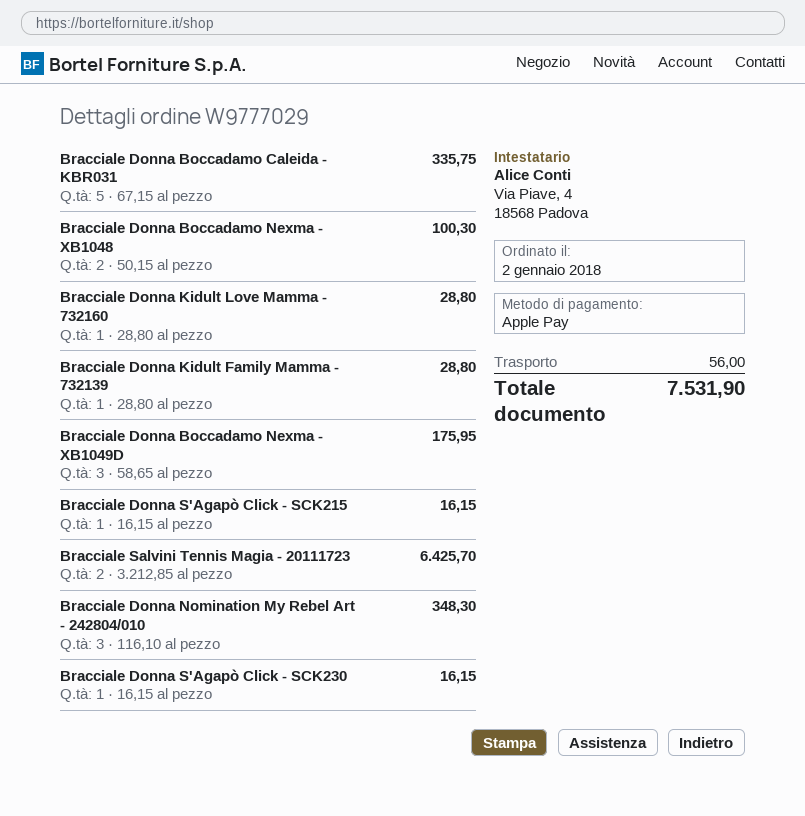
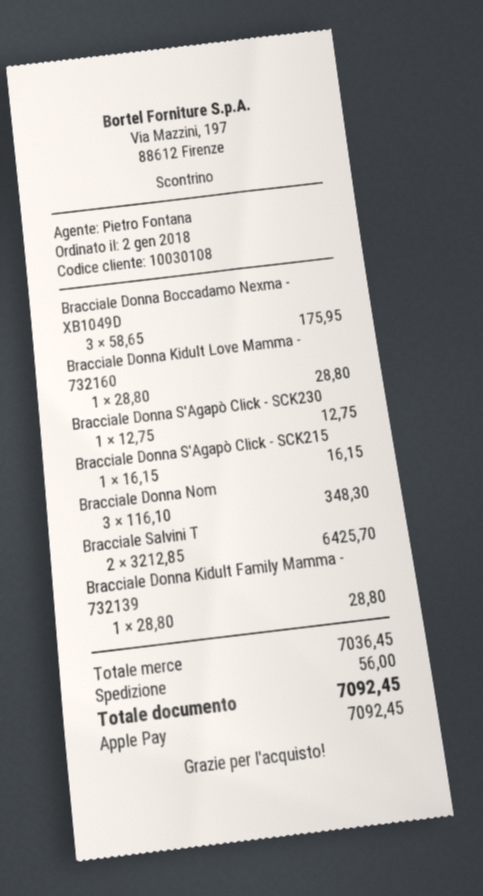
Bracciale Donna Boccadamo Caleida - KBR031: 5 x 67.15 = 335.75 -> none
Bracciale Donna Boccadamo Nexma - XB1048: 2 x 50.15 = 100.30 -> none
Bracciale Donna S'Agapò Click - SCK230: 1 x 16.15 = 16.15 -> 1 x 12.75 = 12.75
total: 7531.90 -> 7092.45

